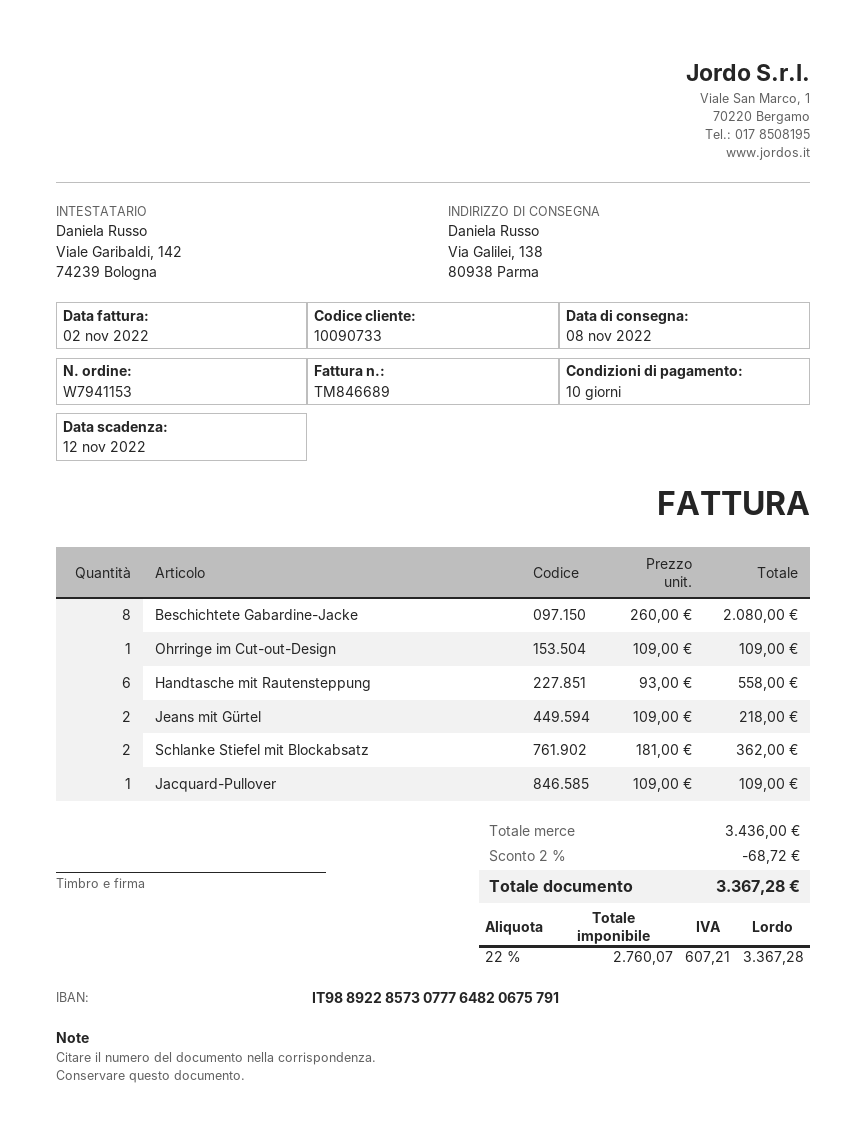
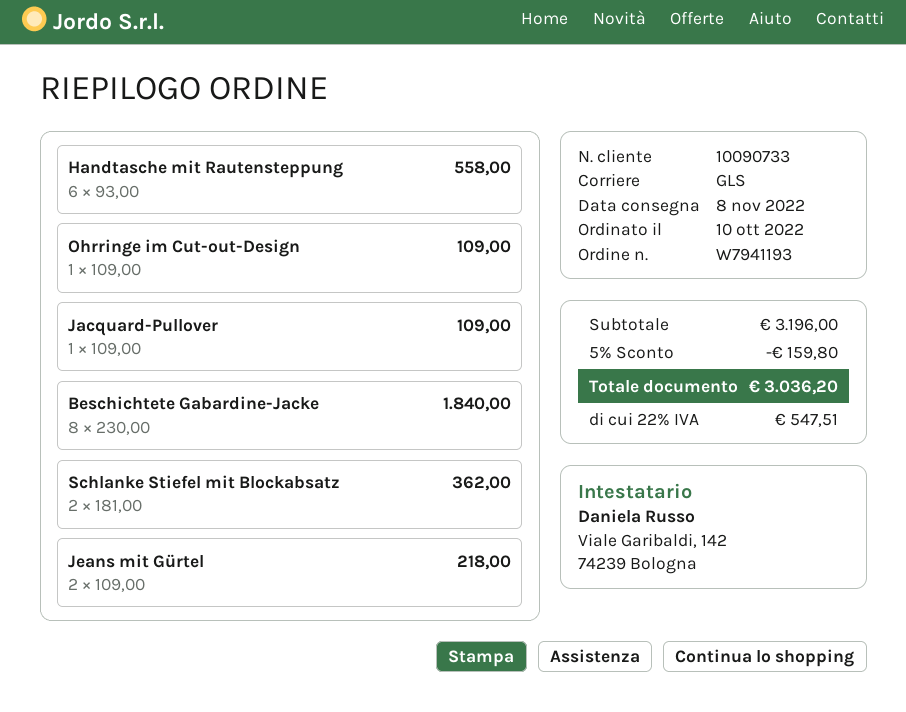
order number: W7941153 -> W7941193
Beschichtete Gabardine-Jacke: 8 x 260.00 = 2080.00 -> 8 x 230.00 = 1840.00
subtotal: 3436.00 -> 3196.00
discount: 2% = 68.72 -> 5% = 159.80
tax: 22% = 607.21 -> 22% = 547.51
total: 3367.28 -> 3036.20

